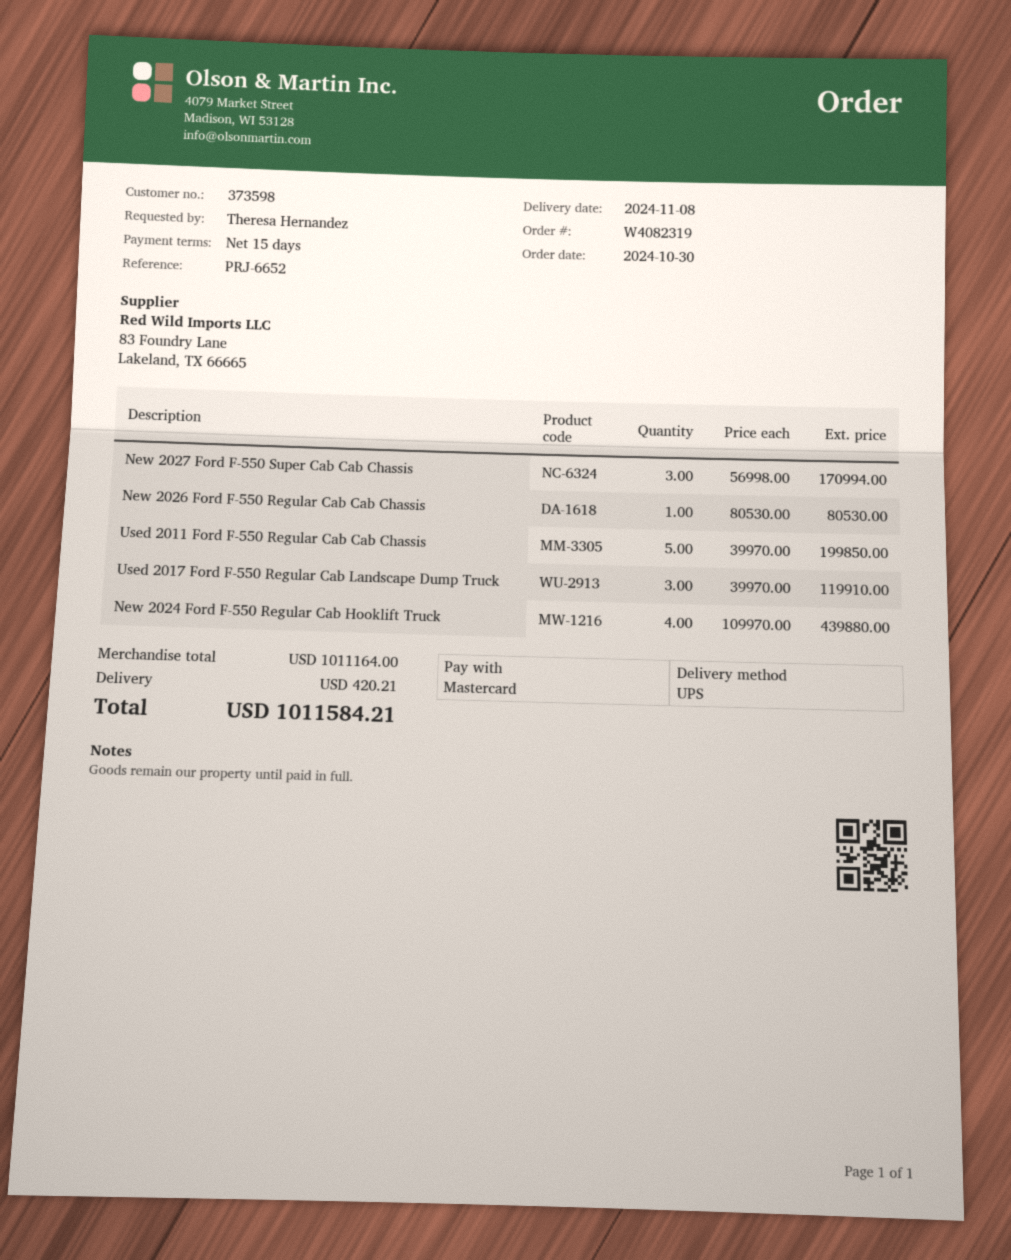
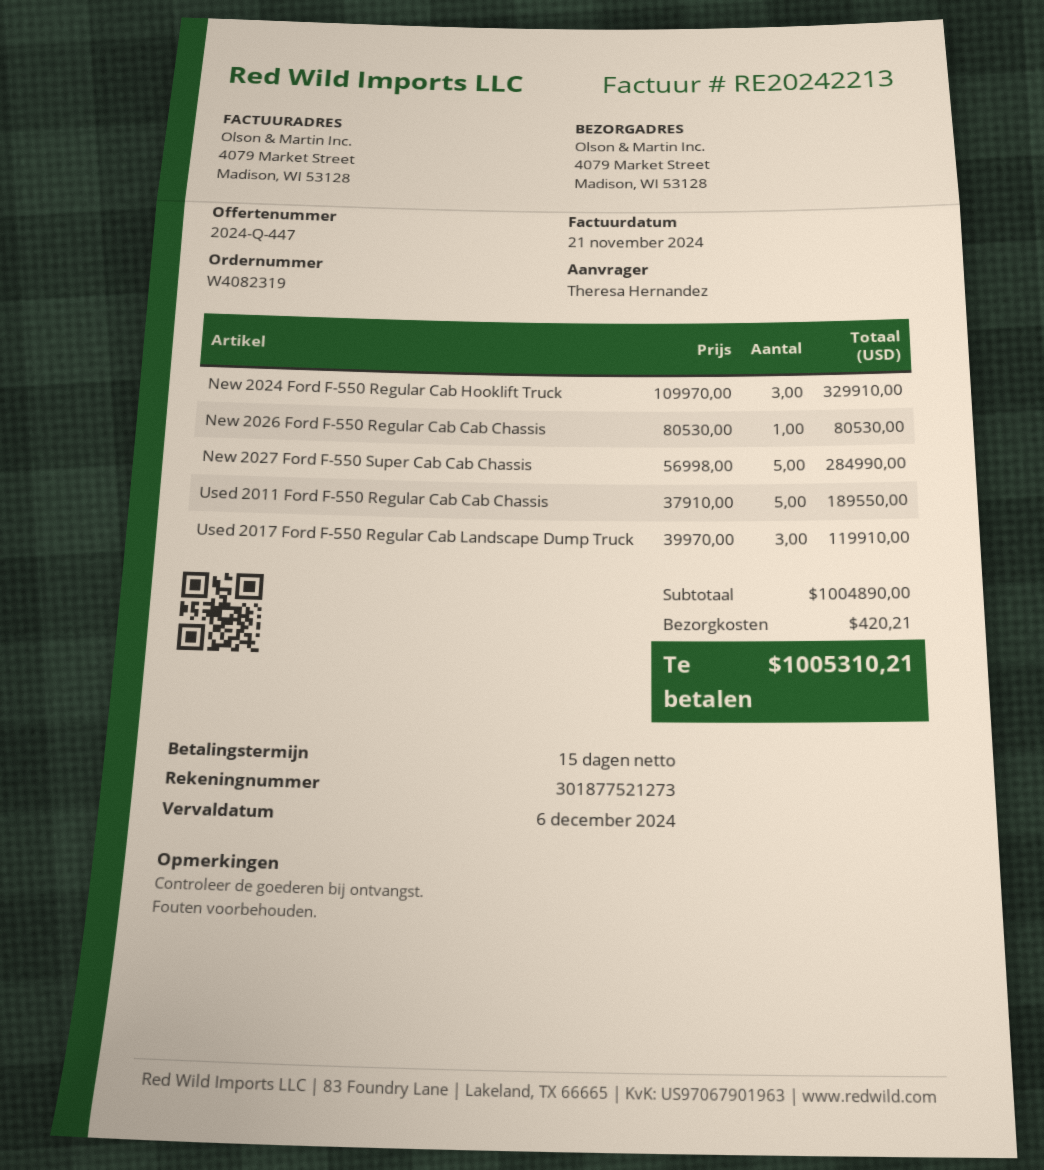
New 2027 Ford F-550 Super Cab Cab Chassis: 3 x 56998.00 = 170994.00 -> 5 x 56998.00 = 284990.00
Used 2011 Ford F-550 Regular Cab Cab Chassis: 5 x 39970.00 = 199850.00 -> 5 x 37910.00 = 189550.00
New 2024 Ford F-550 Regular Cab Hooklift Truck: 4 x 109970.00 = 439880.00 -> 3 x 109970.00 = 329910.00
subtotal: 1011164.00 -> 1004890.00
total: 1011584.21 -> 1005310.21

